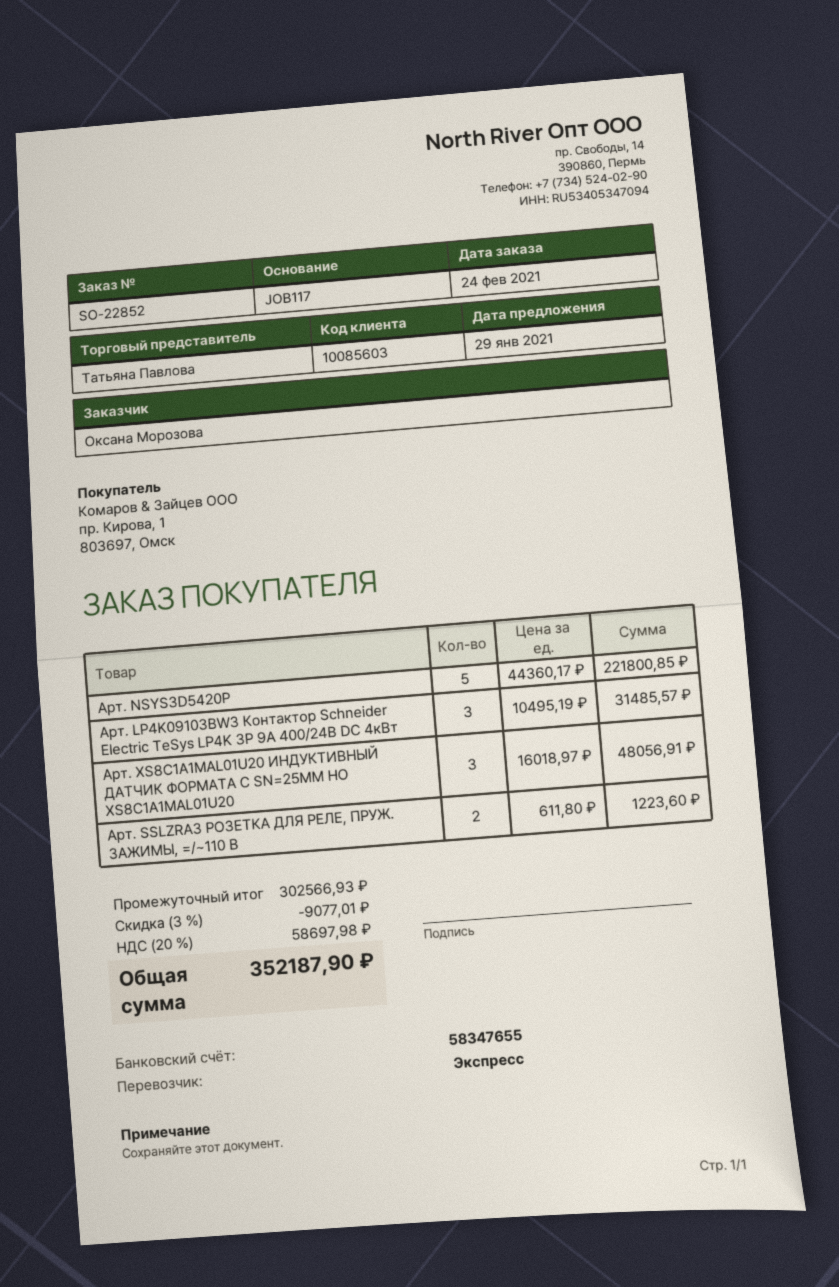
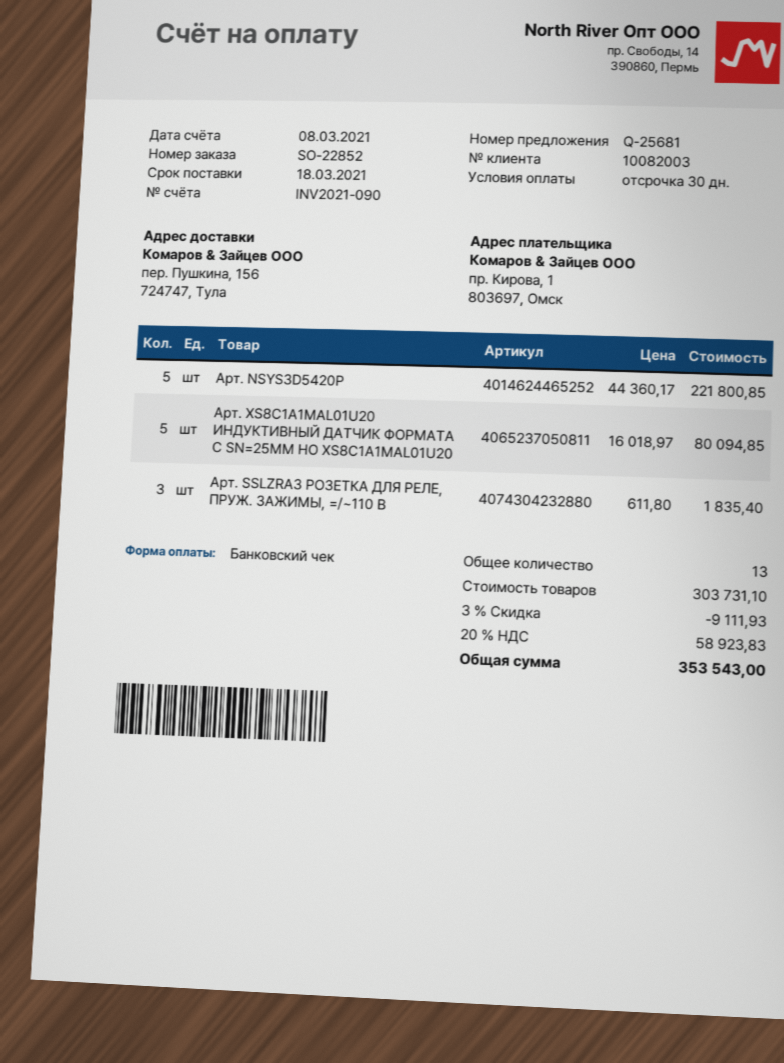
customer number: 10085603 -> 10082003
Арт. LP4K09103BW3 Контактор Schneider Electric TeSys LP4K 3P 9А 400/24В DC 4кВт: 3 x 10495.19 = 31485.57 -> none
Арт. XS8C1A1MAL01U20 ИНДУКТИВНЫЙ ДАТЧИК ФОРМАТА С SN=25MM НО XS8C1A1MAL01U20: 3 x 16018.97 = 48056.91 -> 5 x 16018.97 = 80094.85
Арт. SSLZRA3 РОЗЕТКА ДЛЯ РЕЛЕ, ПРУЖ. ЗАЖИМЫ, =/~110 В: 2 x 611.80 = 1223.60 -> 3 x 611.80 = 1835.40
subtotal: 302566.93 -> 303731.10
discount: 3% = 9077.01 -> 3% = 9111.93
tax: 20% = 58697.98 -> 20% = 58923.83
total: 352187.90 -> 353543.00

